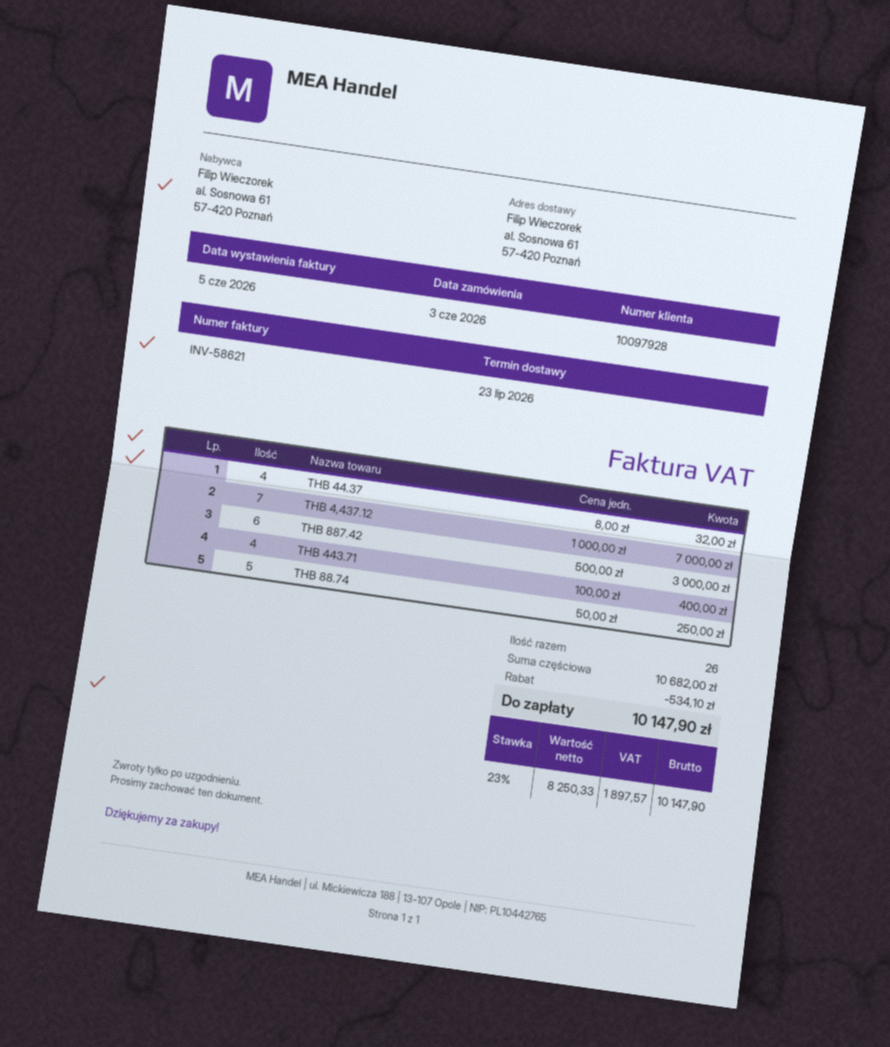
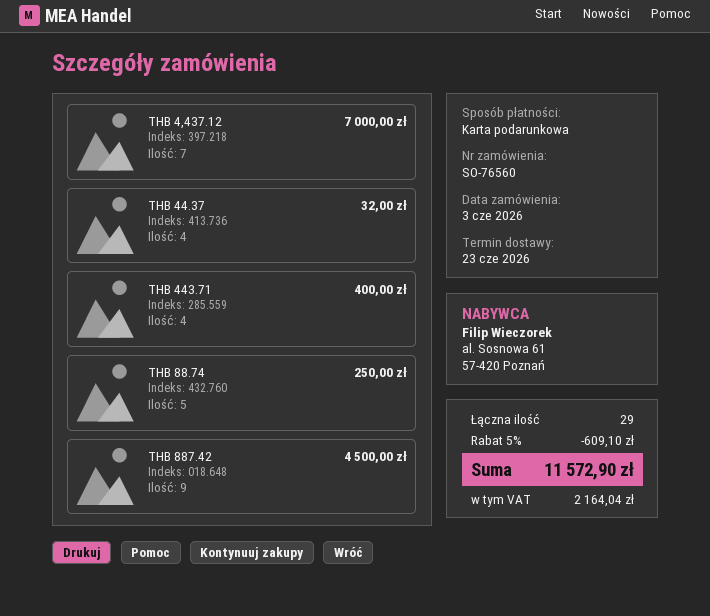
delivery date: 2026-07-23 -> 2026-06-23
THB 887.42: 6 for 3000.00 -> 9 for 4500.00
total quantity: 26 -> 29
discount: 534.10 -> 609.10
tax: 1897.57 -> 2164.04
total: 10147.90 -> 11572.90

